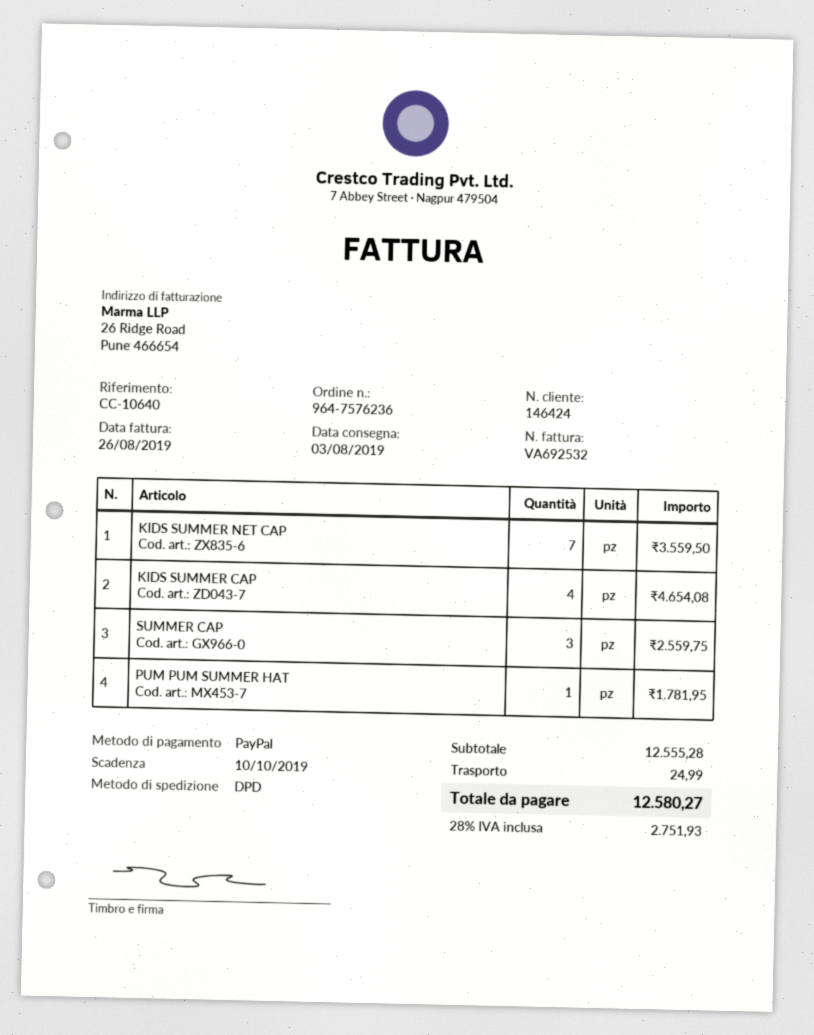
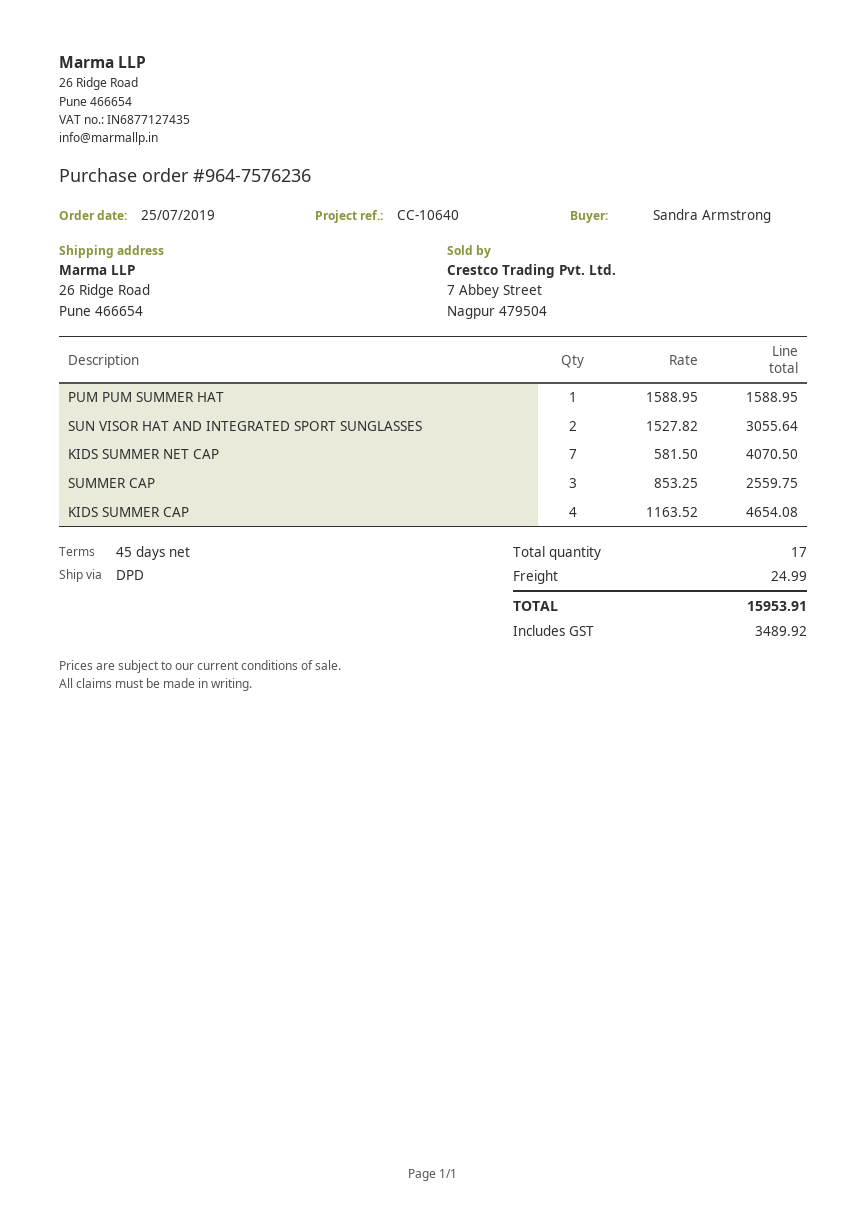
KIDS SUMMER NET CAP: 7 for 3559.50 -> 7 for 4070.50
PUM PUM SUMMER HAT: 1 for 1781.95 -> 1 for 1588.95
SUN VISOR HAT AND INTEGRATED SPORT SUNGLASSES: none -> 2 for 3055.64
tax: 2751.93 -> 3489.92
total: 12580.27 -> 15953.91

